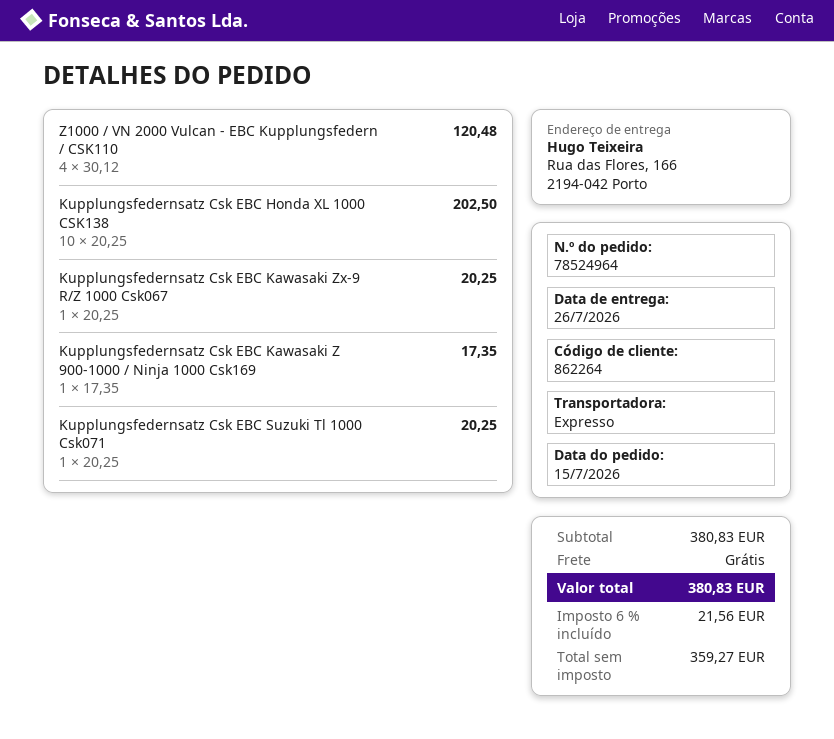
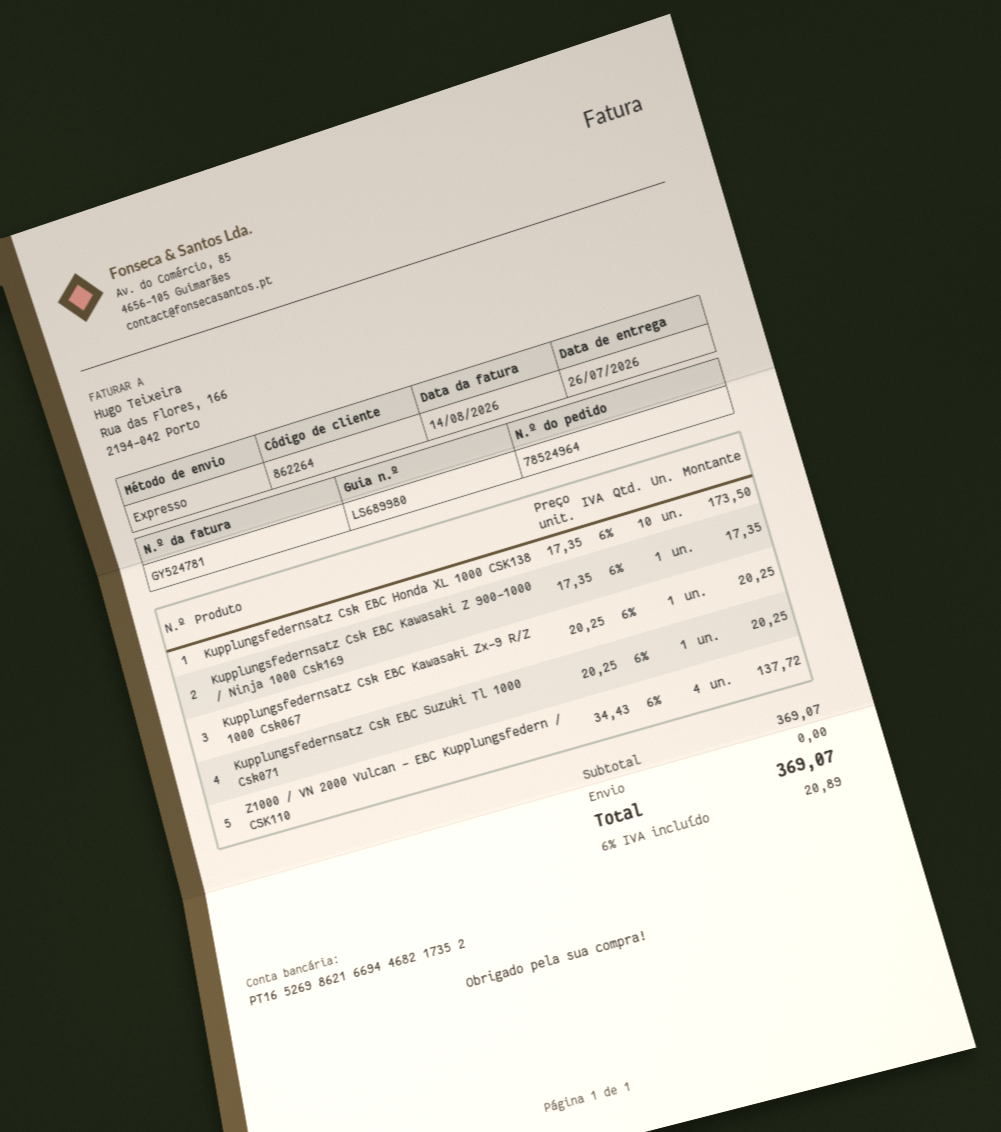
Z1000 / VN 2000 Vulcan - EBC Kupplungsfedern / CSK110: 4 x 30.12 = 120.48 -> 4 x 34.43 = 137.72
Kupplungsfedernsatz Csk EBC Honda XL 1000 CSK138: 10 x 20.25 = 202.50 -> 10 x 17.35 = 173.50
subtotal: 380.83 -> 369.07
tax: 6% = 21.56 -> 6% = 20.89
total: 380.83 -> 369.07

